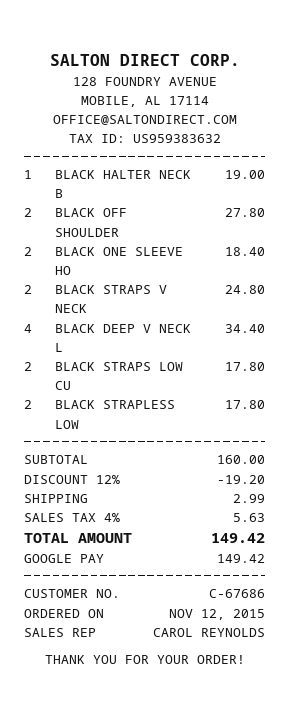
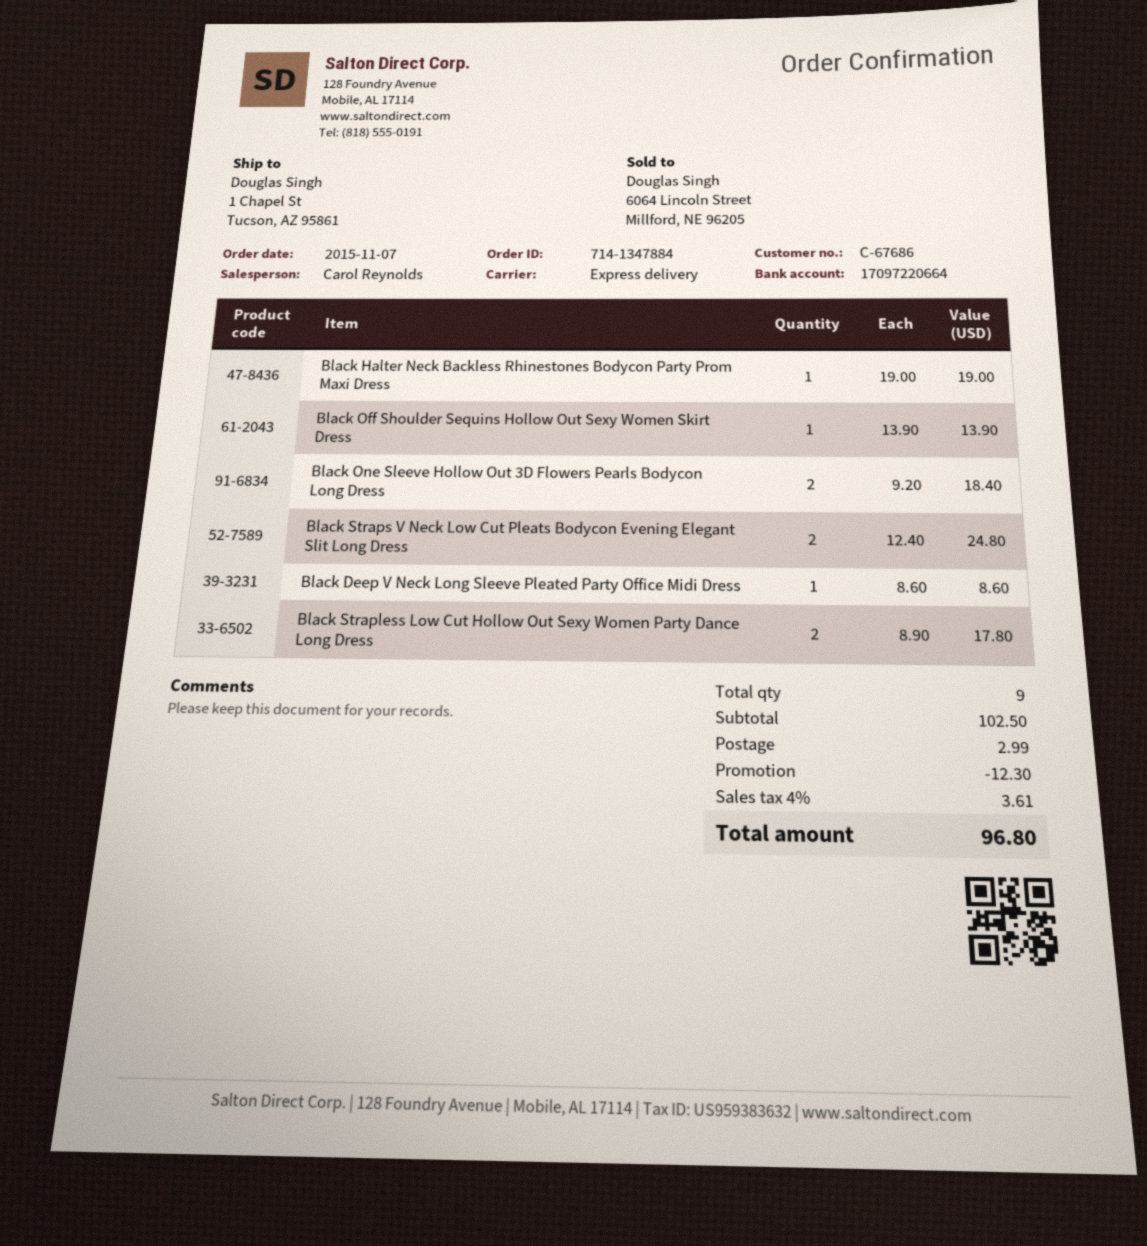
order date: 2015-11-12 -> 2015-11-07
BLACK OFF SHOULDER: 2 for 27.80 -> 1 for 13.90
BLACK DEEP V NECK L: 4 for 34.40 -> 1 for 8.60
BLACK STRAPS LOW CU: 2 for 17.80 -> none
subtotal: 160.00 -> 102.50
discount: 19.20 -> 12.30
tax: 4% = 5.63 -> 4% = 3.61
total: 149.42 -> 96.80

